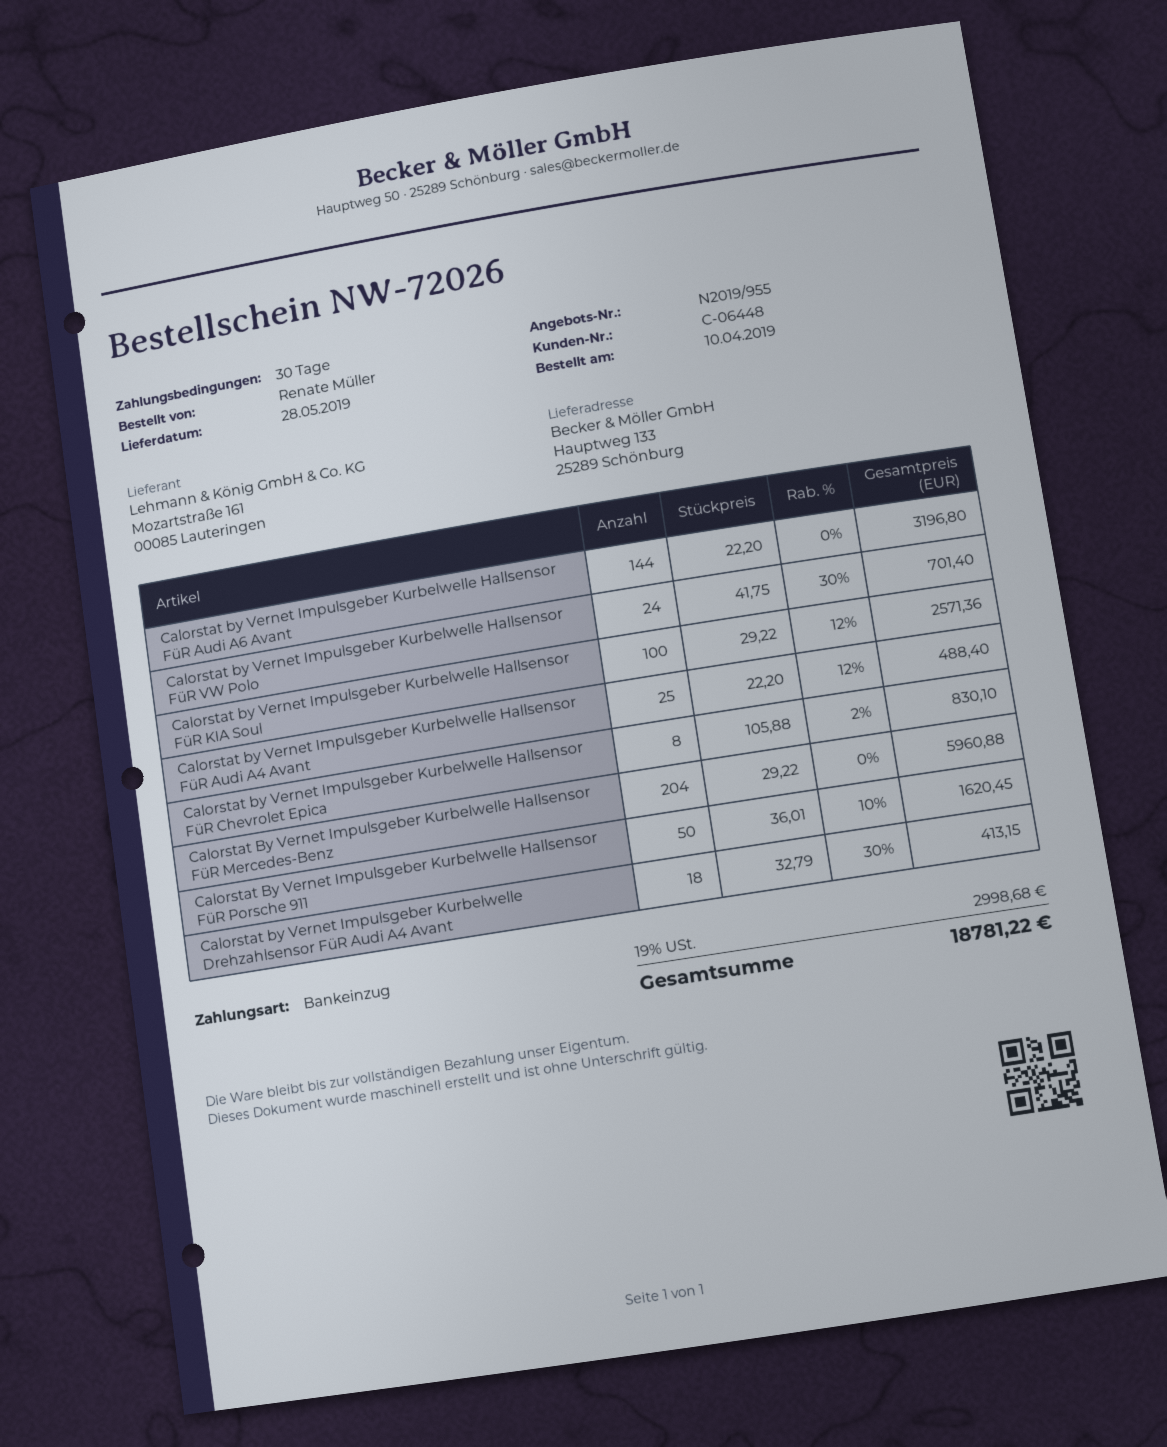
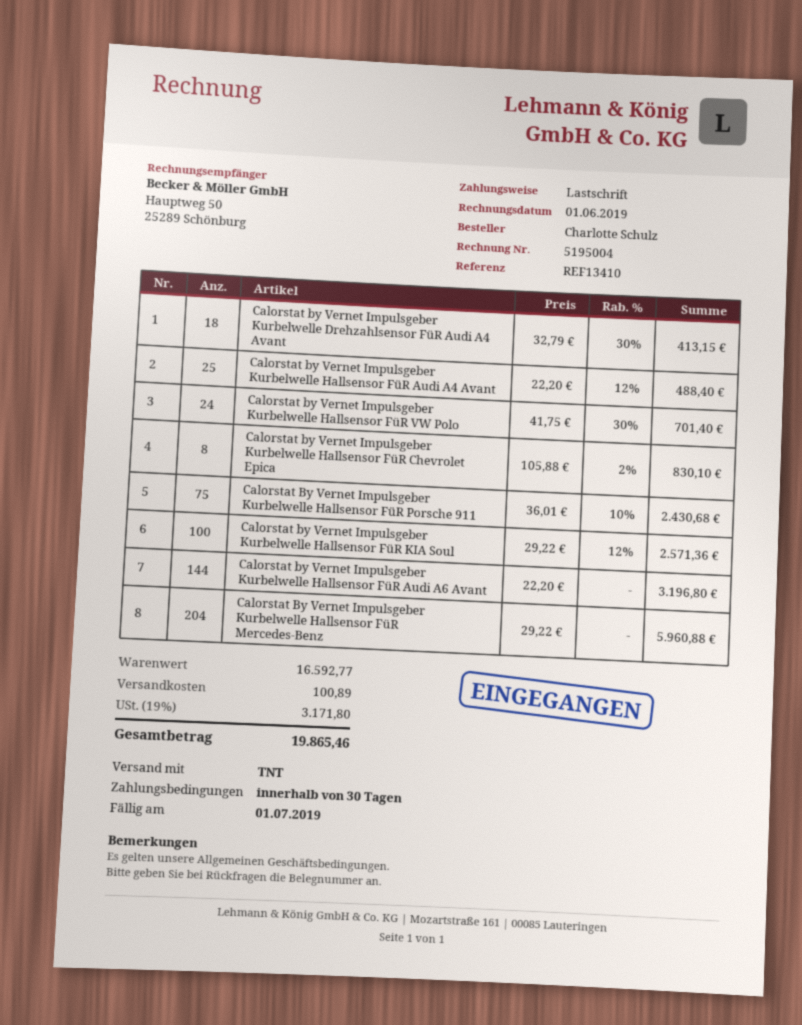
ordered by: Renate Müller -> Charlotte Schulz
Calorstat By Vernet Impulsgeber Kurbelwelle Hallsensor FüR Porsche 911: 50 x 36.01 - 10% = 1620.45 -> 75 x 36.01 - 10% = 2430.68
shipping: none -> 100.89
tax: 19% = 2998.68 -> 19% = 3171.80
total: 18781.22 -> 19865.46

